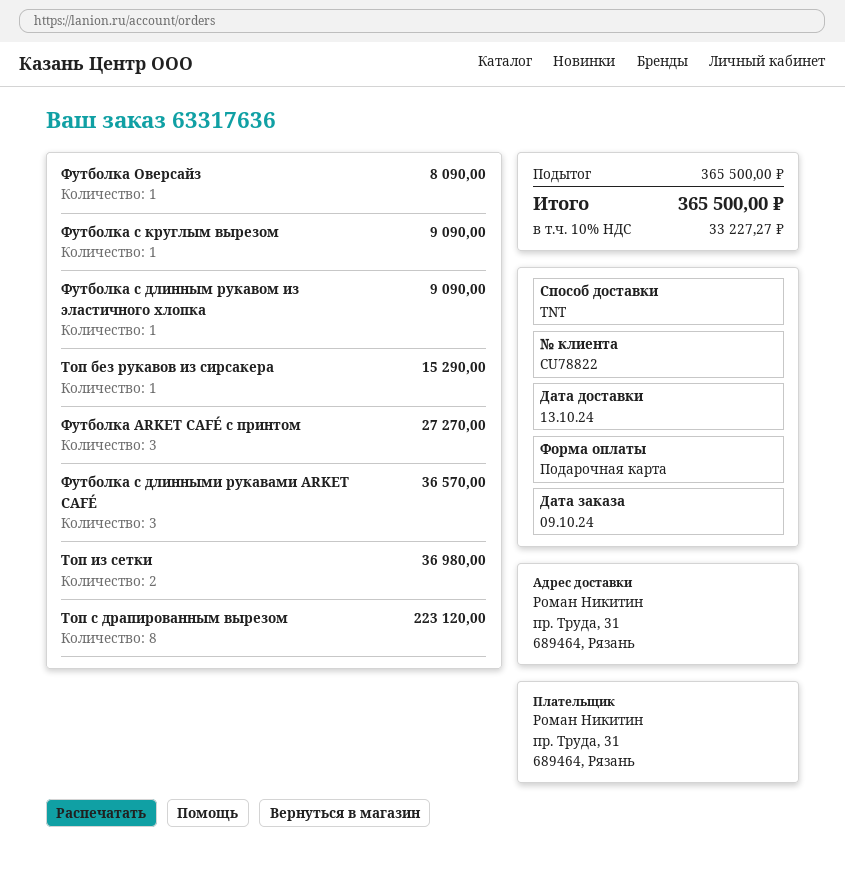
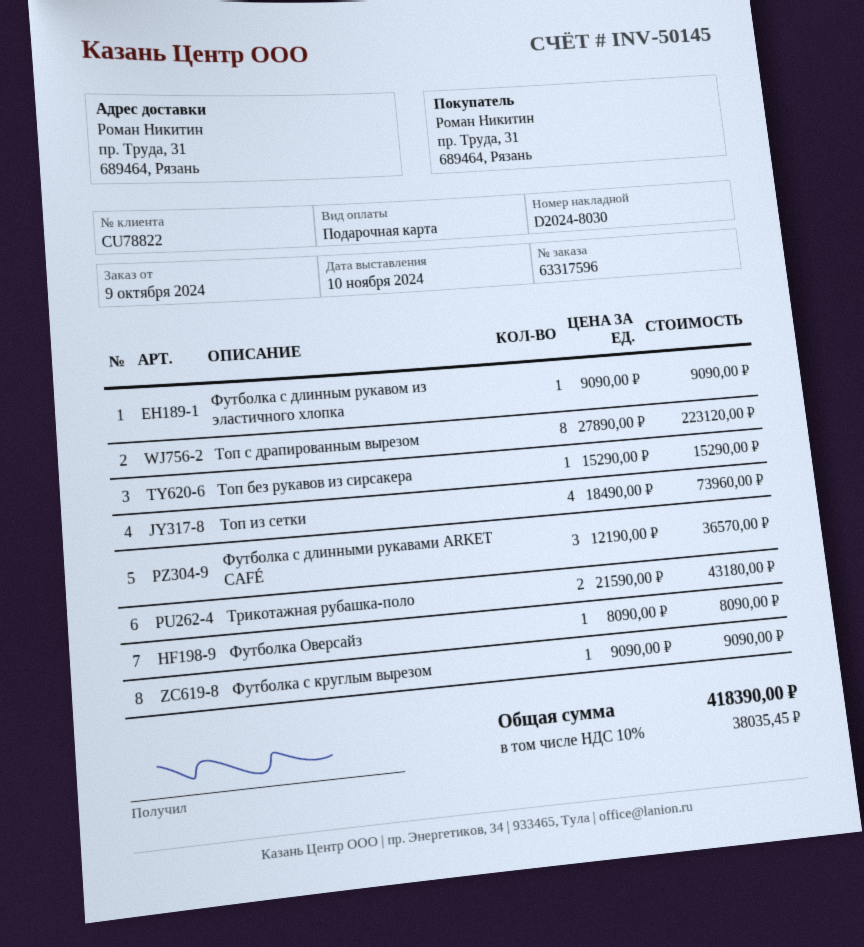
order number: 63317636 -> 63317596
Футболка ARKET CAFÉ с принтом: 3 for 27270.00 -> none
Топ из сетки: 2 for 36980.00 -> 4 for 73960.00
Трикотажная рубашка-поло: none -> 2 for 43180.00
tax: 10% = 33227.27 -> 10% = 38035.45
total: 365500.00 -> 418390.00

